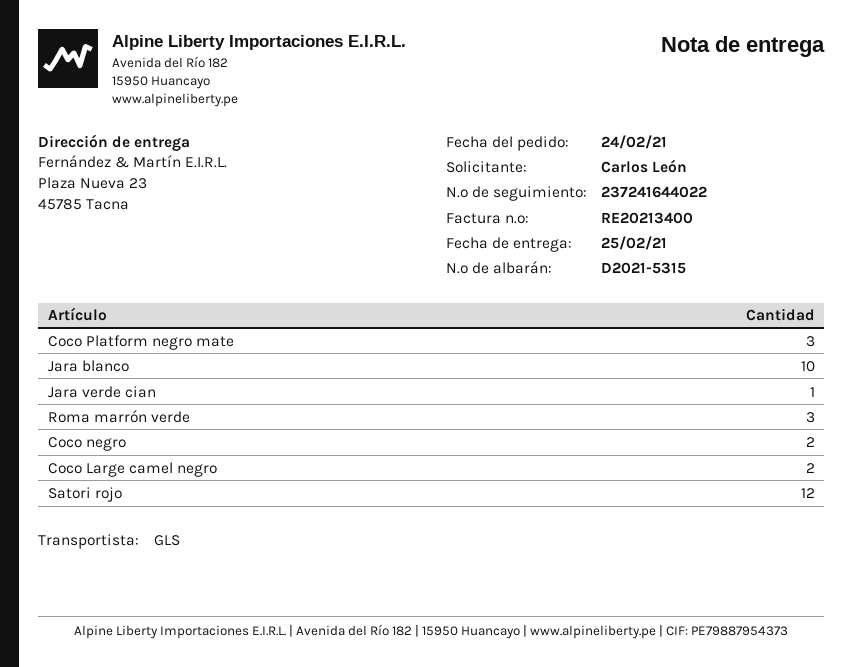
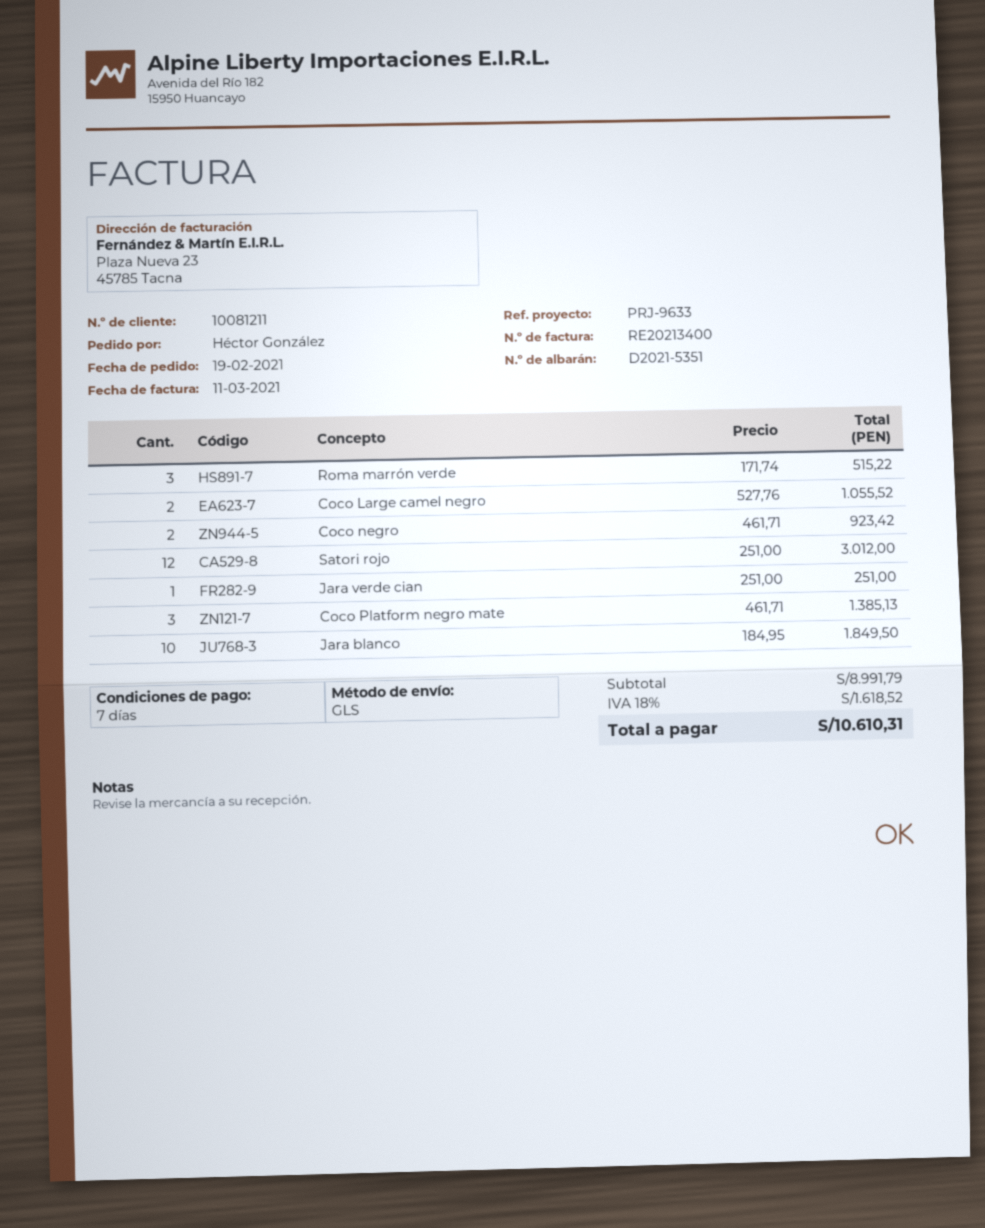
order date: 2021-02-24 -> 2021-02-19
delivery note number: D2021-5315 -> D2021-5351
ordered by: Carlos León -> Héctor González

